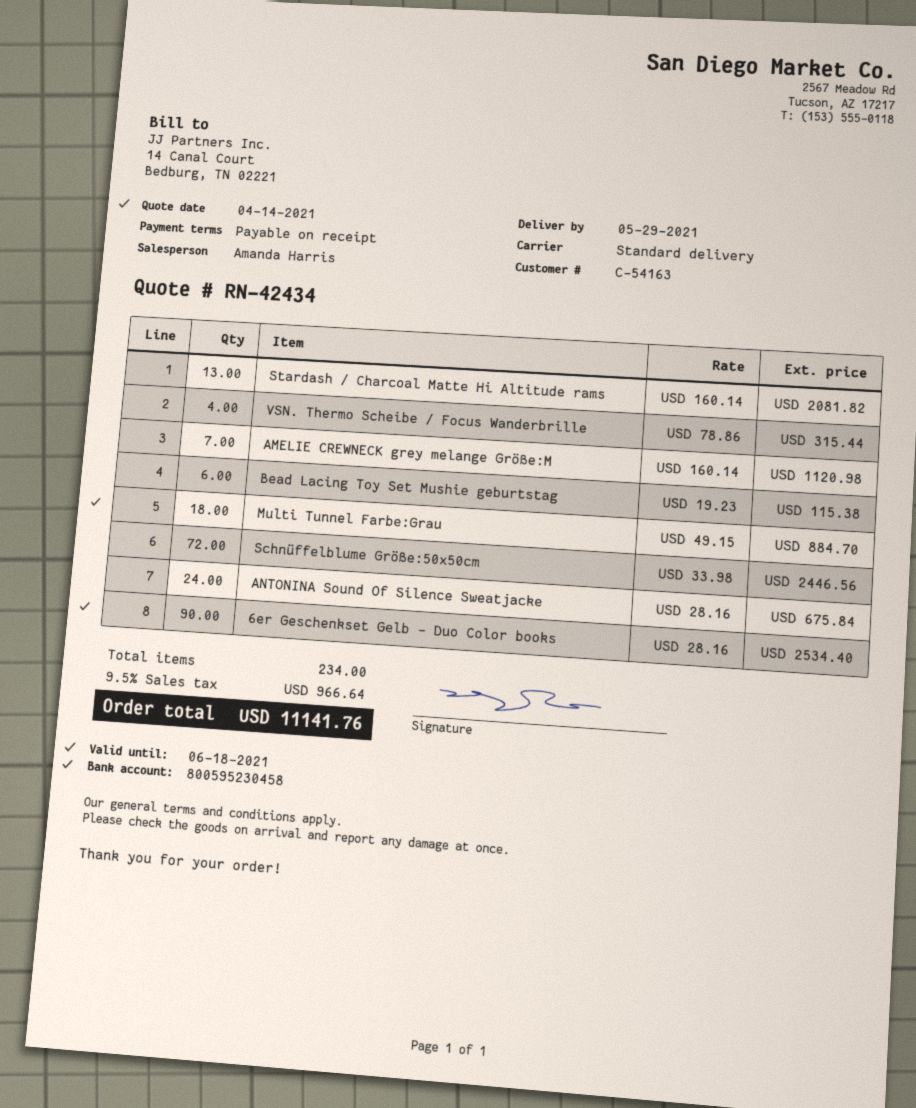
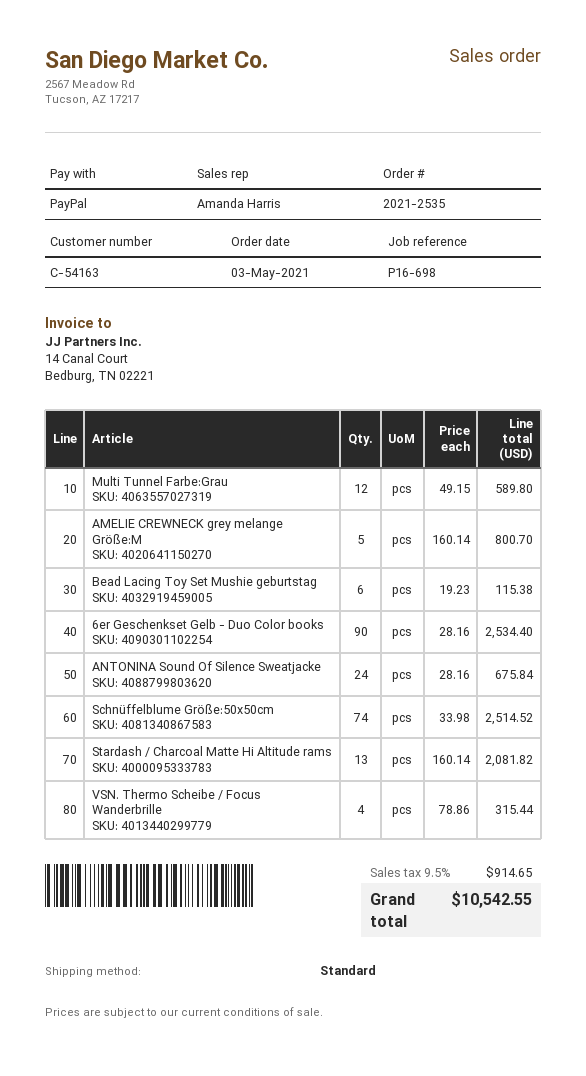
AMELIE CREWNECK grey melange Größe:M: 7 x 160.14 = 1120.98 -> 5 x 160.14 = 800.70
Multi Tunnel Farbe:Grau: 18 x 49.15 = 884.70 -> 12 x 49.15 = 589.80
Schnüffelblume Größe:50x50cm: 72 x 33.98 = 2446.56 -> 74 x 33.98 = 2514.52
tax: 9.5% = 966.64 -> 9.5% = 914.65
total: 11141.76 -> 10542.55

